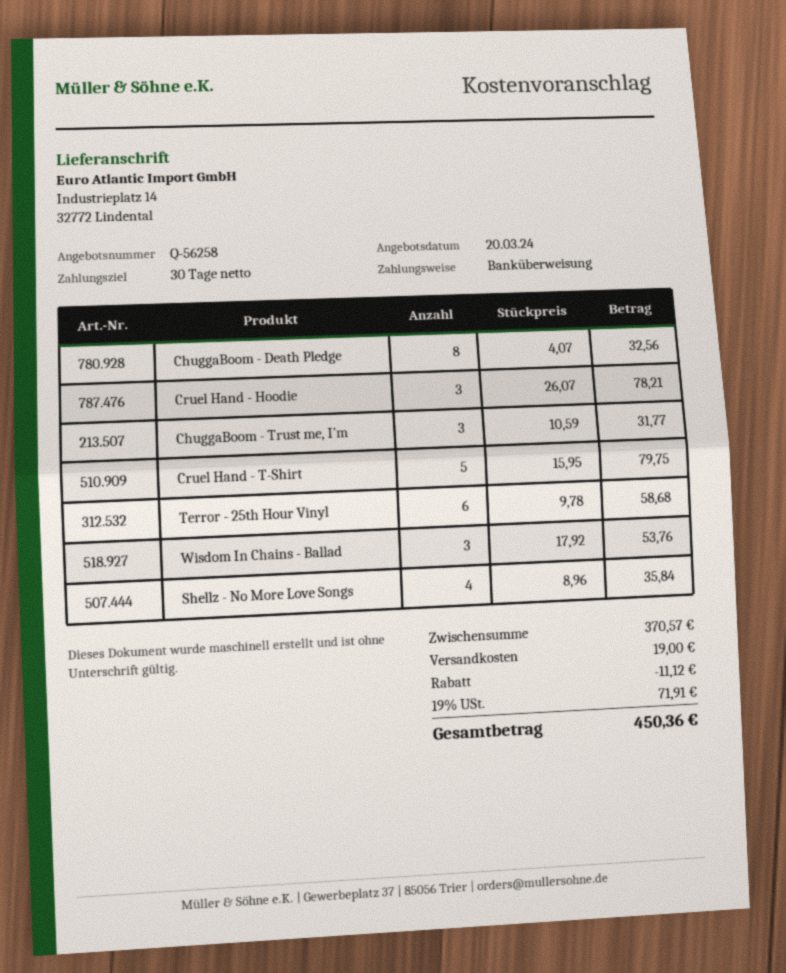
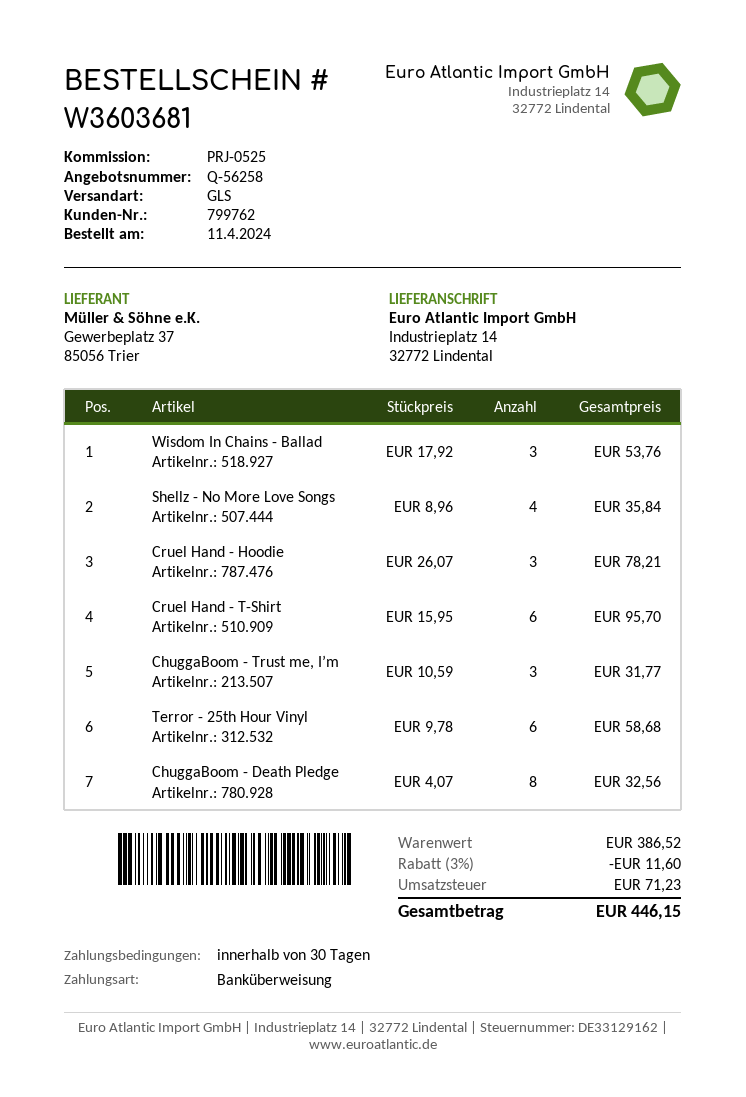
Cruel Hand - T-Shirt: 5 x 15.95 = 79.75 -> 6 x 15.95 = 95.70
subtotal: 370.57 -> 386.52
discount: 11.12 -> 11.60
shipping: 19.00 -> none
tax: 71.91 -> 71.23
total: 450.36 -> 446.15

